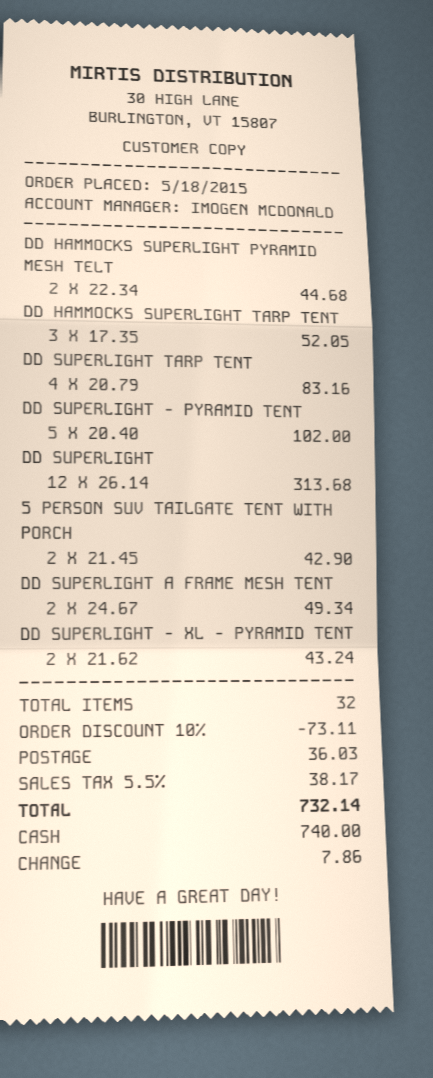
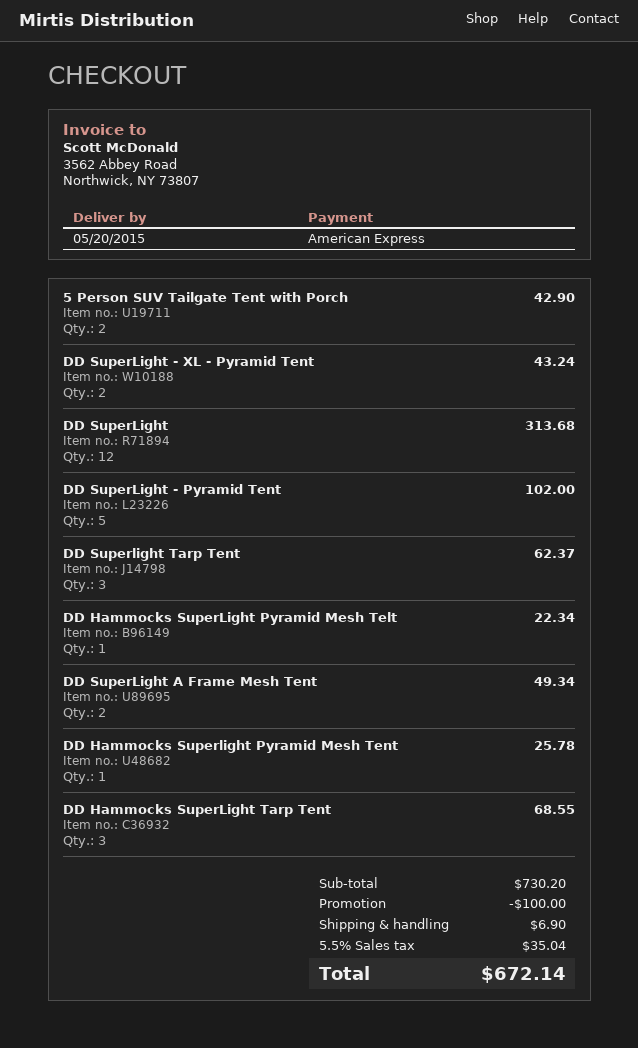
payment method: cash -> American Express
DD HAMMOCKS SUPERLIGHT PYRAMID MESH TELT: 2 for 44.68 -> 1 for 22.34
DD HAMMOCKS SUPERLIGHT TARP TENT: 3 for 52.05 -> 3 for 68.55
DD SUPERLIGHT TARP TENT: 4 for 83.16 -> 3 for 62.37
DD Hammocks Superlight Pyramid Mesh Tent: none -> 1 for 25.78
discount: 73.11 -> 100.00
shipping: 36.03 -> 6.90
tax: 5.5% = 38.17 -> 5.5% = 35.04
total: 732.14 -> 672.14

